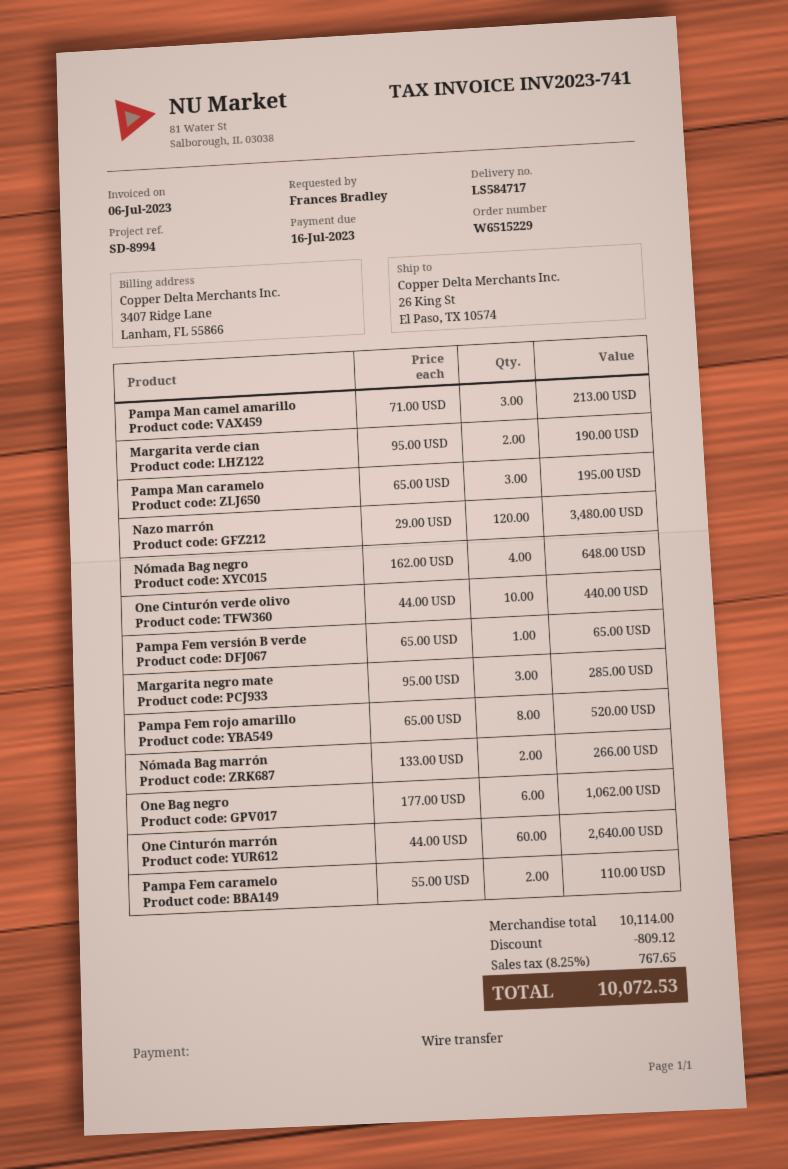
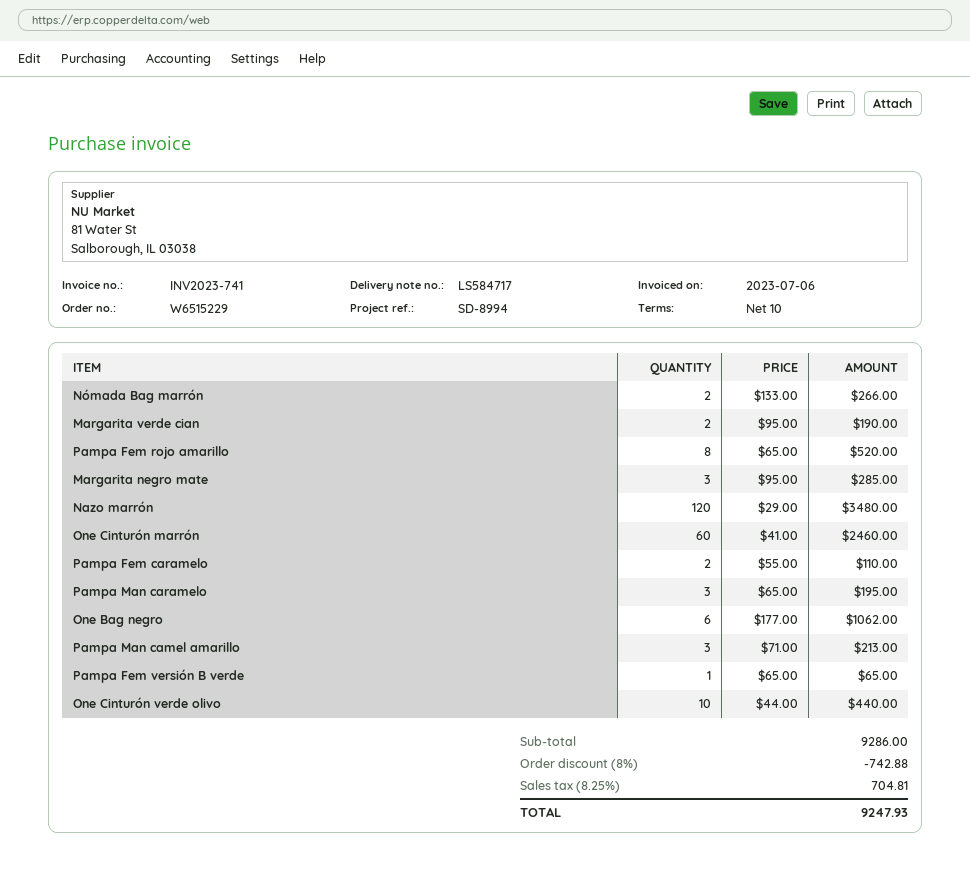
Nómada Bag negro: 4 x 162.00 = 648.00 -> none
One Cinturón marrón: 60 x 44.00 = 2640.00 -> 60 x 41.00 = 2460.00
subtotal: 10114.00 -> 9286.00
discount: 809.12 -> 742.88
tax: 8.25% = 767.65 -> 8.25% = 704.81
total: 10072.53 -> 9247.93

